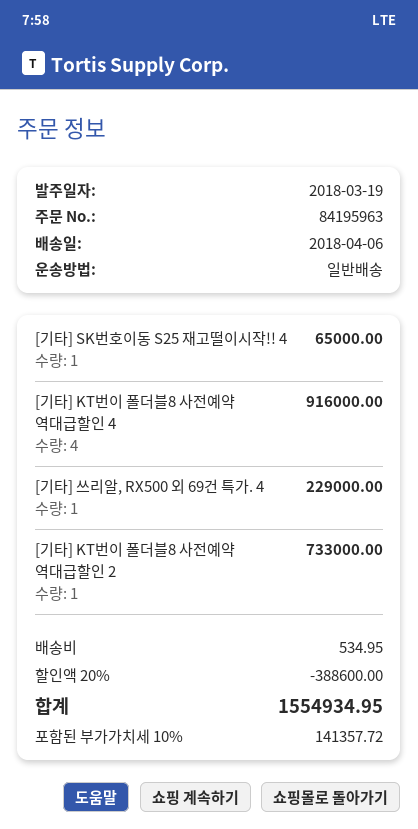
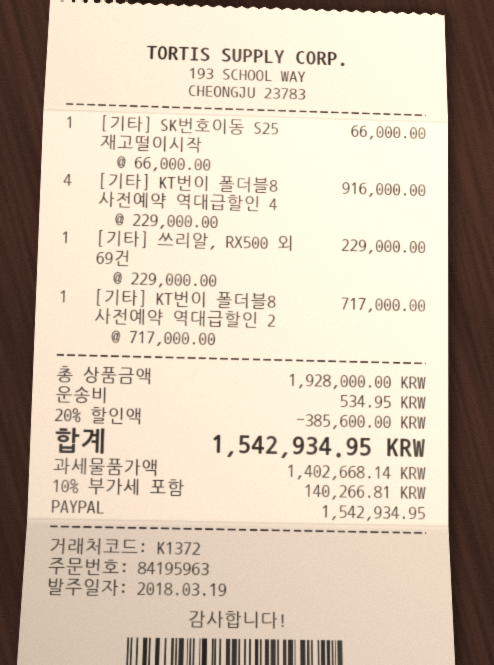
[기타] SK번호이동 S25 재고떨이시작!! 4: 1 for 65000.00 -> 1 for 66000.00
[기타] KT번이 폴더블8 사전예약 역대급할인 2: 1 for 733000.00 -> 1 for 717000.00
discount: 20% = 388600.00 -> 20% = 385600.00
tax: 10% = 141357.72 -> 10% = 140266.81
total: 1554934.95 -> 1542934.95

